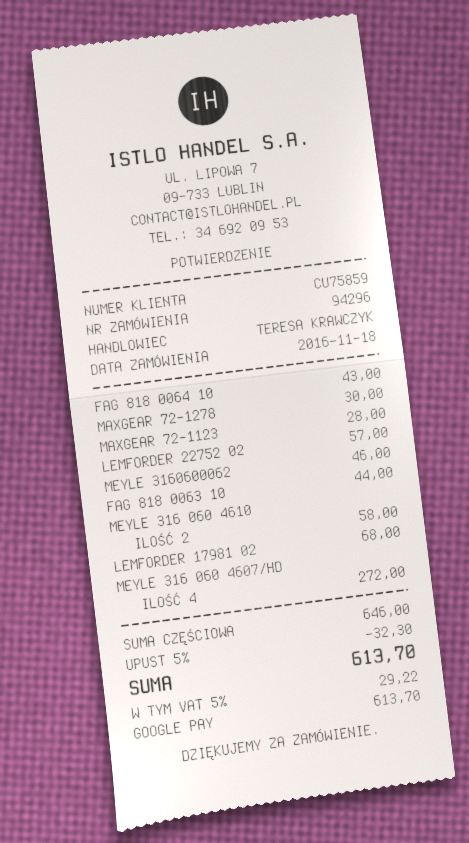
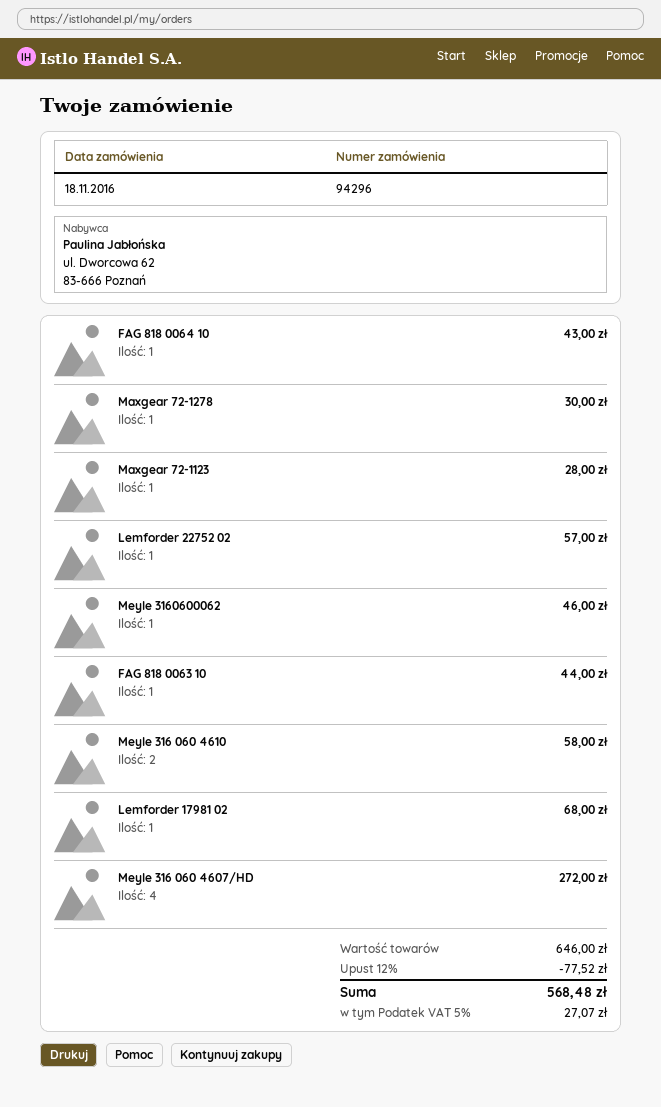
discount: 5% = 32.30 -> 12% = 77.52
tax: 5% = 29.22 -> 5% = 27.07
total: 613.70 -> 568.48

